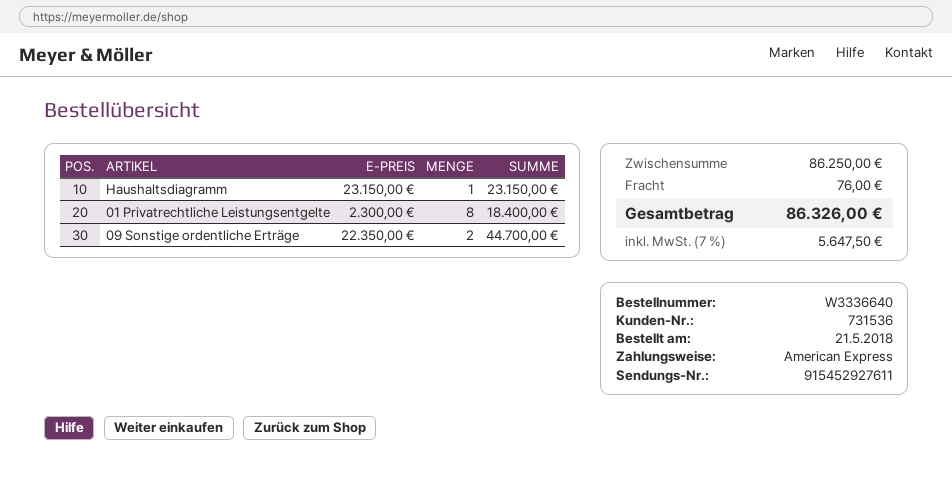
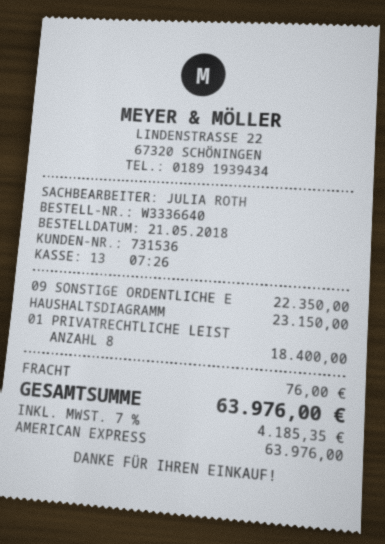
09 Sonstige ordentliche Erträge: 2 for 44700.00 -> 1 for 22350.00
tax: 7% = 5647.50 -> 7% = 4185.35
total: 86326.00 -> 63976.00

